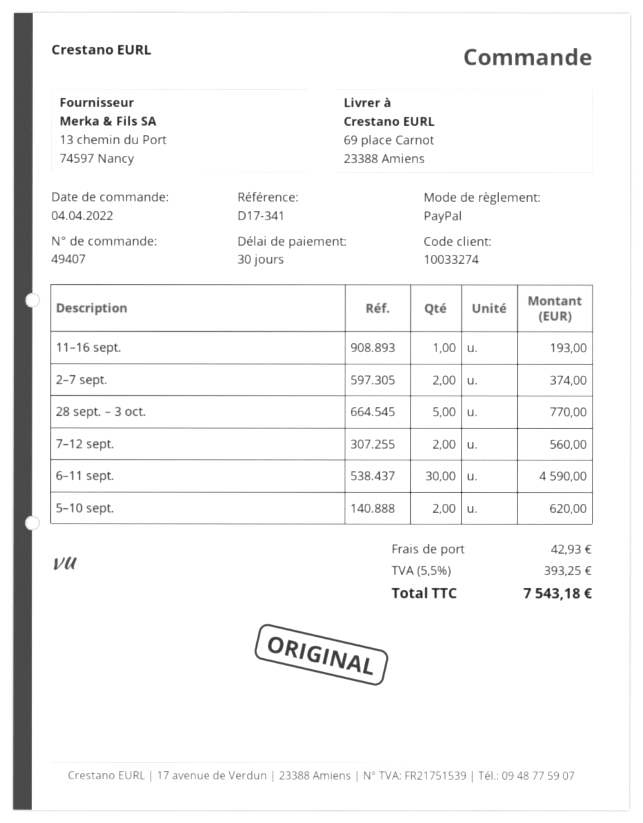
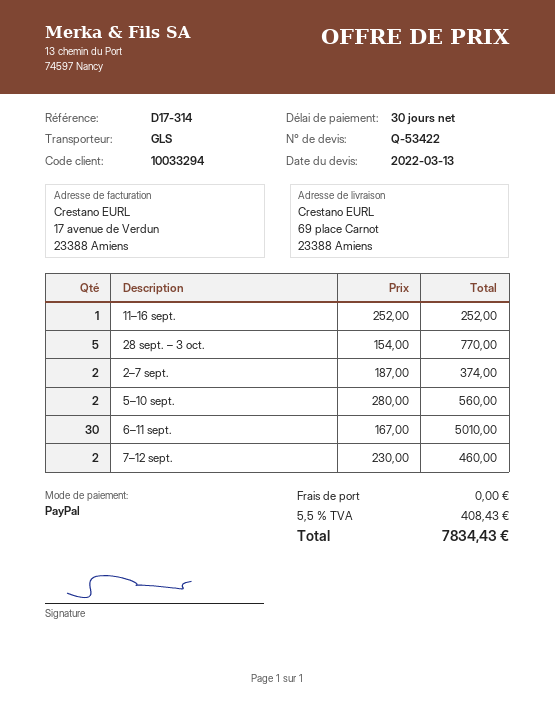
customer number: 10033274 -> 10033294
reference: D17-341 -> D17-314
11–16 sept.: 1 for 193.00 -> 1 for 252.00
7–12 sept.: 2 for 560.00 -> 2 for 460.00
6–11 sept.: 30 for 4590.00 -> 30 for 5010.00
5–10 sept.: 2 for 620.00 -> 2 for 560.00
shipping: 42.93 -> 0.00
tax: 5.5% = 393.25 -> 5.5% = 408.43
total: 7543.18 -> 7834.43

